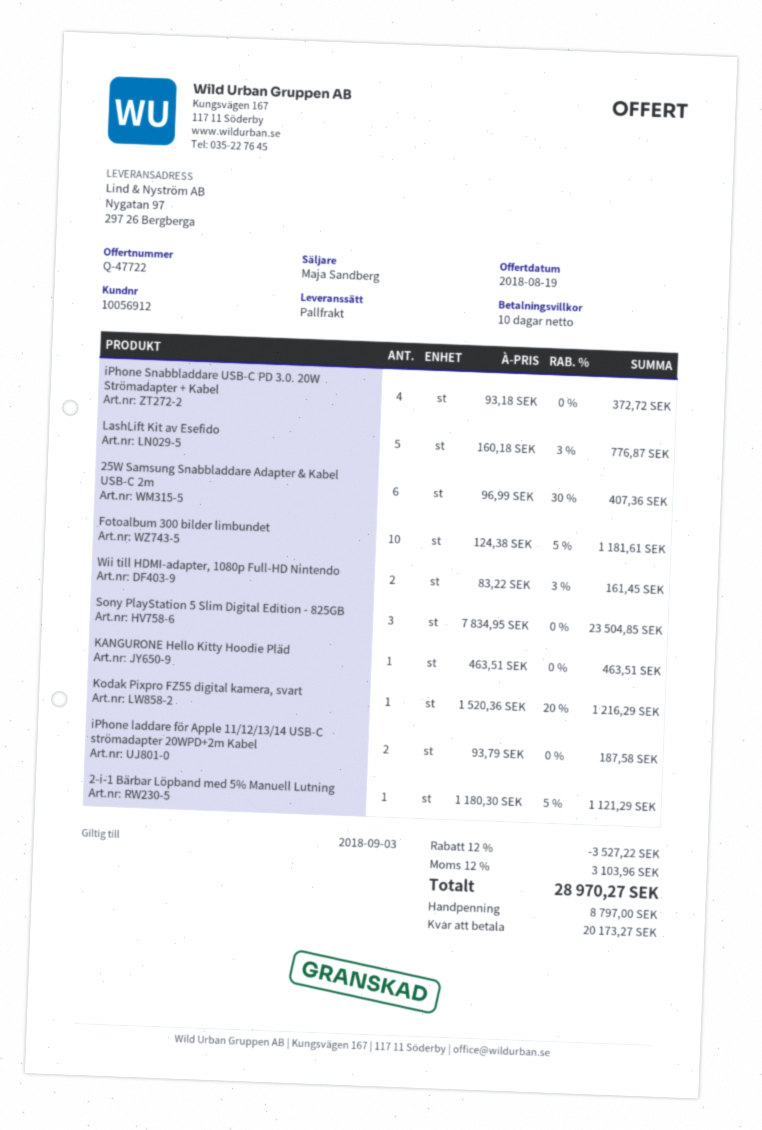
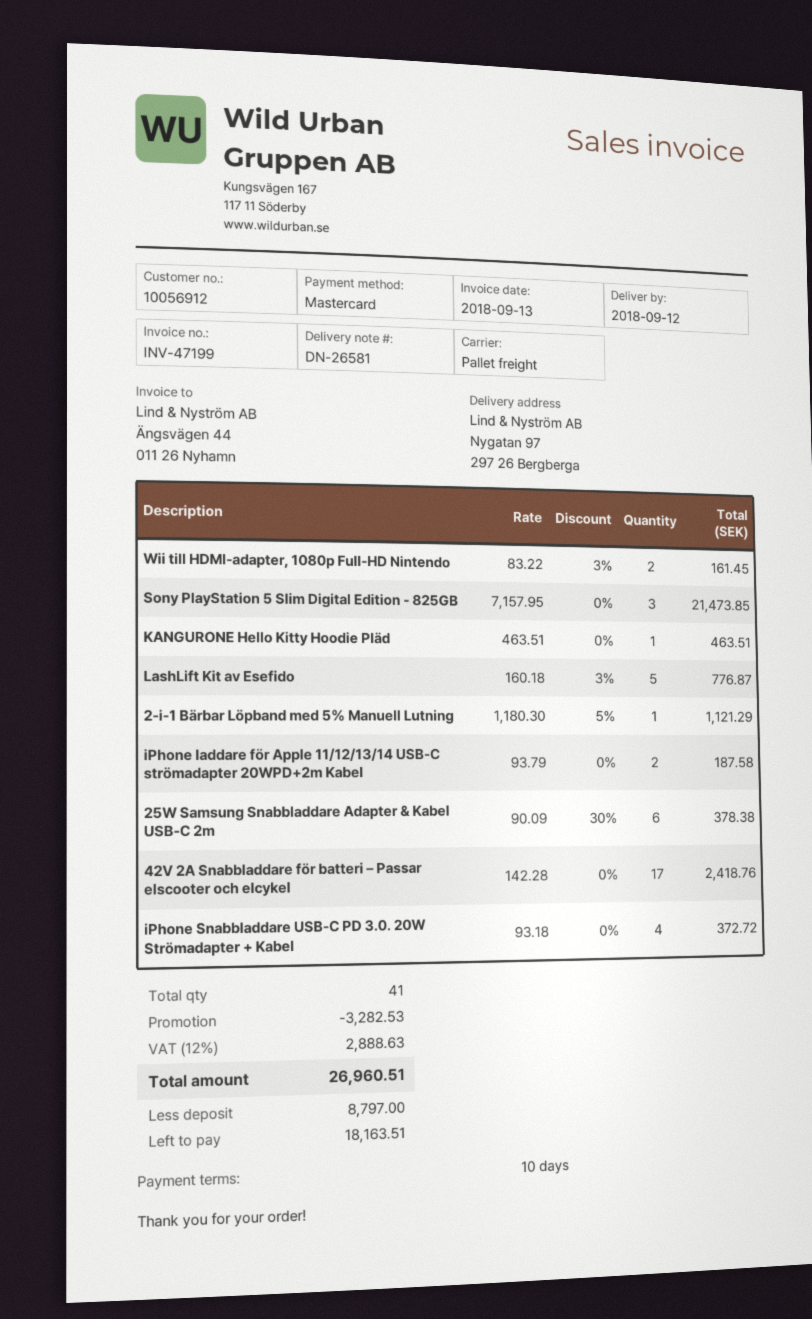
25W Samsung Snabbladdare Adapter & Kabel USB-C 2m: 6 x 96.99 - 30% = 407.36 -> 6 x 90.09 - 30% = 378.38
Fotoalbum 300 bilder limbundet: 10 x 124.38 - 5% = 1181.61 -> none
Sony PlayStation 5 Slim Digital Edition - 825GB: 3 x 7834.95 = 23504.85 -> 3 x 7157.95 = 21473.85
Kodak Pixpro FZ55 digital kamera, svart: 1 x 1520.36 - 20% = 1216.29 -> none
42V 2A Snabbladdare för batteri – Passar elscooter och elcykel: none -> 17 x 142.28 = 2418.76
discount: 3527.22 -> 3282.53
tax: 12% = 3103.96 -> 12% = 2888.63
total: 28970.27 -> 26960.51
balance: 20173.27 -> 18163.51

